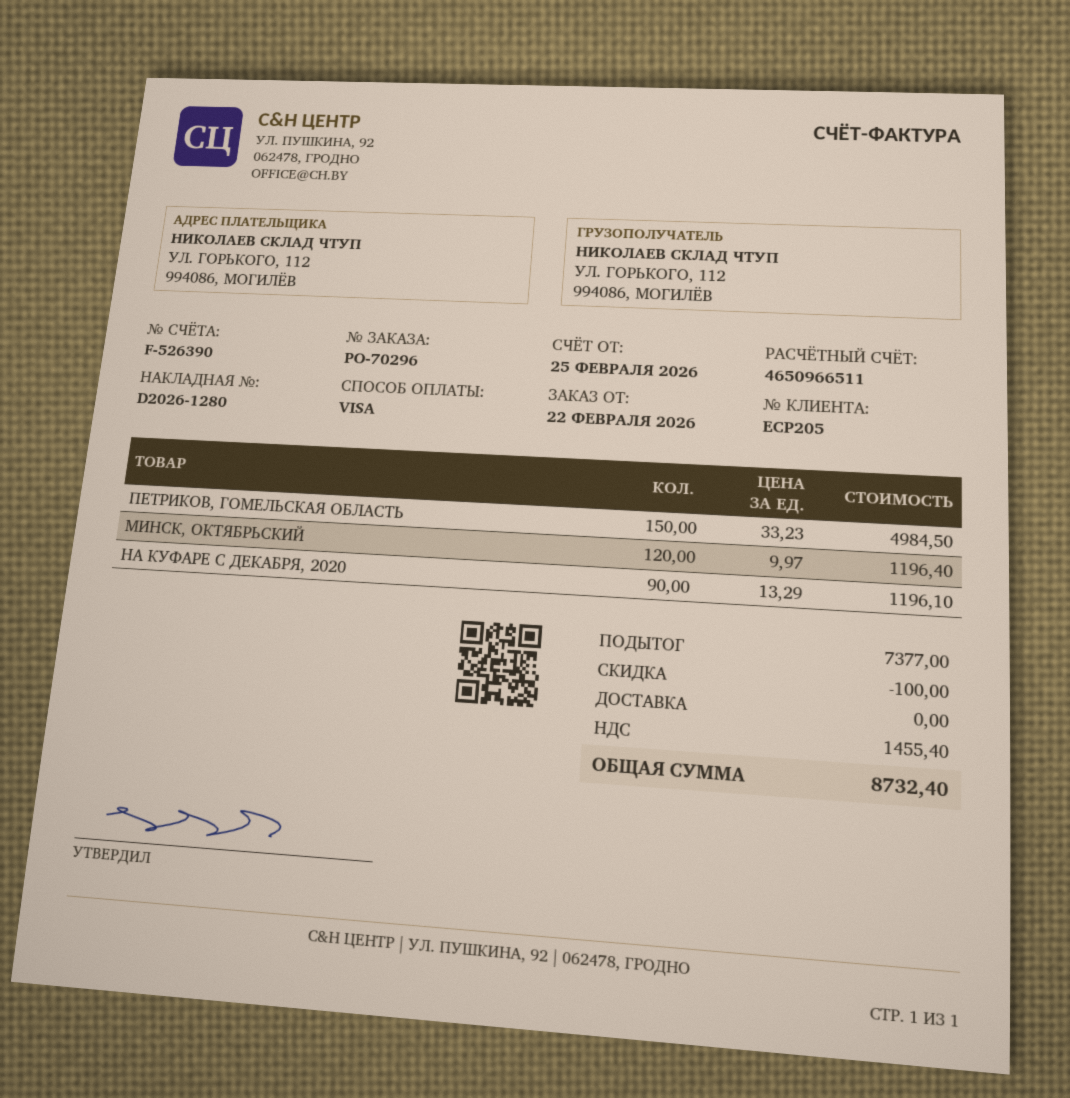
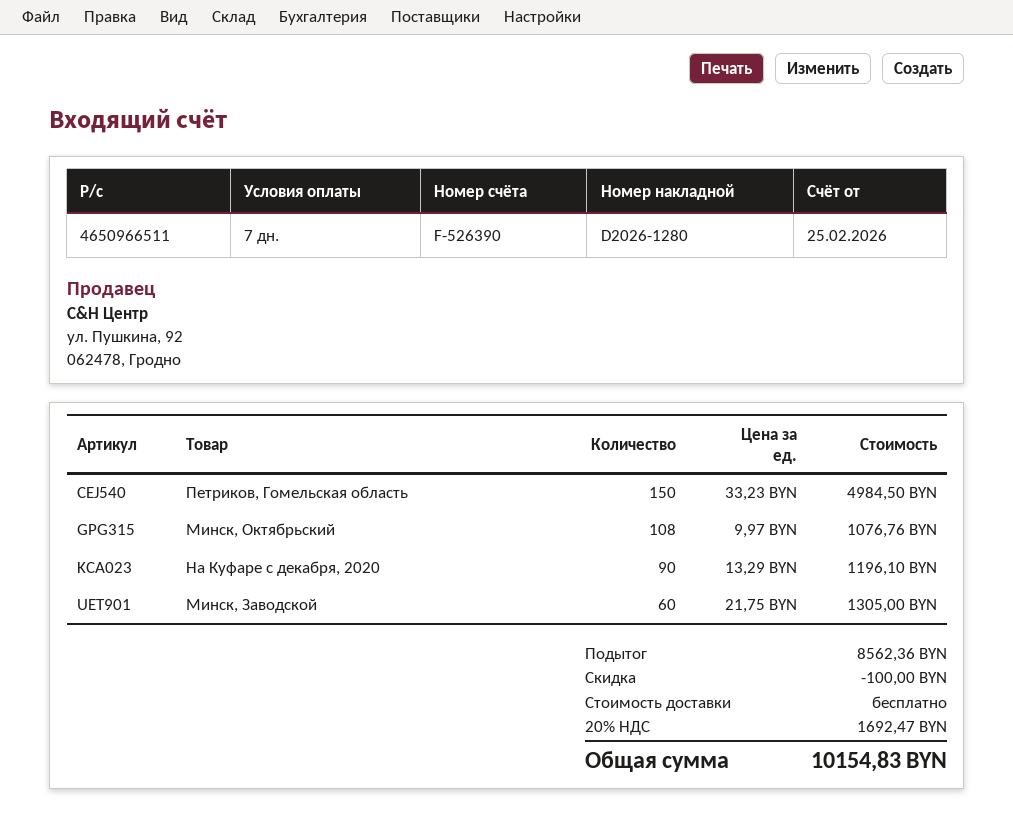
МИНСК, ОКТЯБРЬСКИЙ: 120 x 9.97 = 1196.40 -> 108 x 9.97 = 1076.76
Минск, Заводской: none -> 60 x 21.75 = 1305.00
subtotal: 7377.00 -> 8562.36
tax: 1455.40 -> 1692.47
total: 8732.40 -> 10154.83

